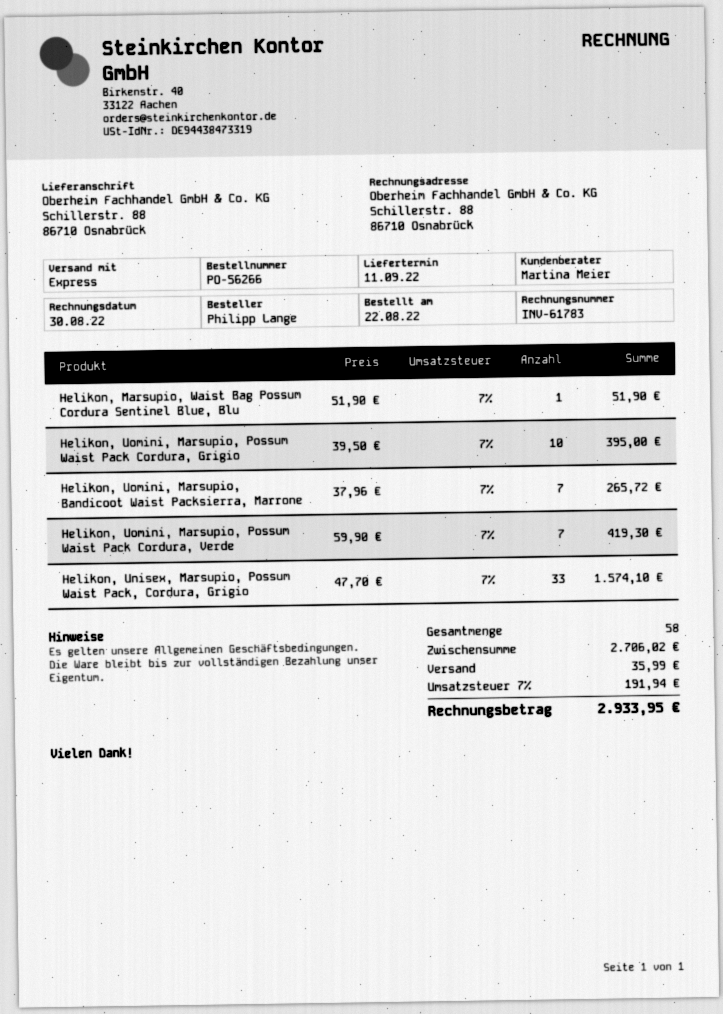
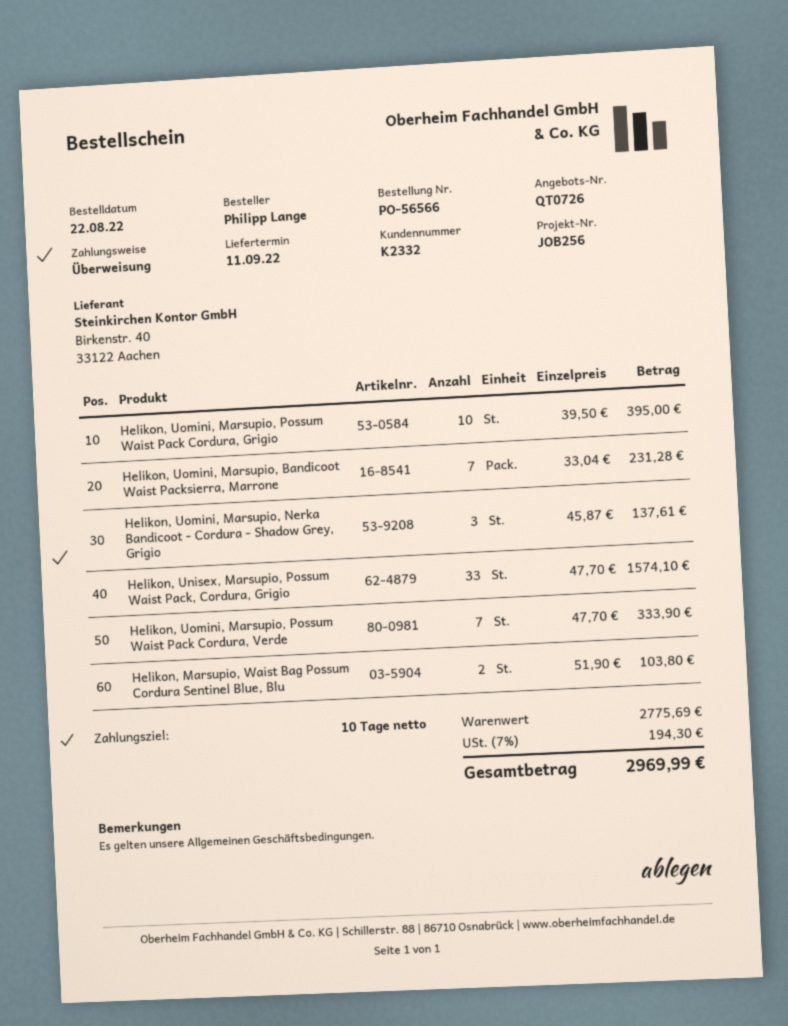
order number: PO-56266 -> PO-56566
Helikon, Marsupio, Waist Bag Possum Cordura Sentinel Blue, Blu: 1 x 51.90 = 51.90 -> 2 x 51.90 = 103.80
Helikon, Uomini, Marsupio, Bandicoot Waist Packsierra, Marrone: 7 x 37.96 = 265.72 -> 7 x 33.04 = 231.28
Helikon, Uomini, Marsupio, Possum Waist Pack Cordura, Verde: 7 x 59.90 = 419.30 -> 7 x 47.70 = 333.90
Helikon, Uomini, Marsupio, Nerka Bandicoot - Cordura - Shadow Grey, Grigio: none -> 3 x 45.87 = 137.61
subtotal: 2706.02 -> 2775.69
shipping: 35.99 -> none
tax: 7% = 191.94 -> 7% = 194.30
total: 2933.95 -> 2969.99

